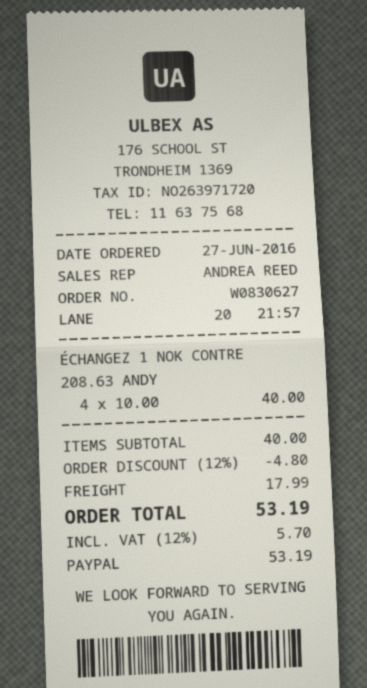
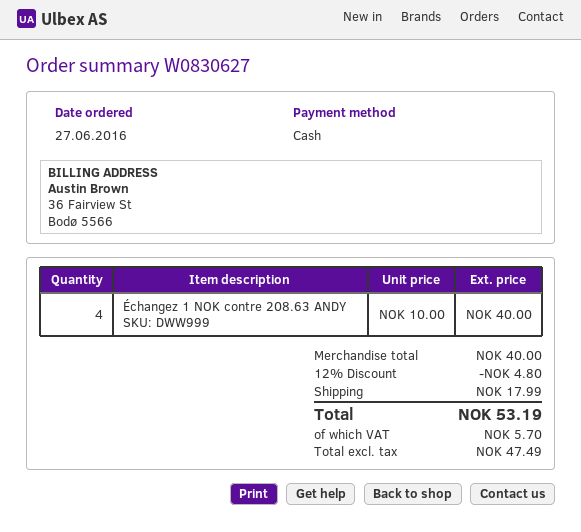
payment method: PayPal -> cash

